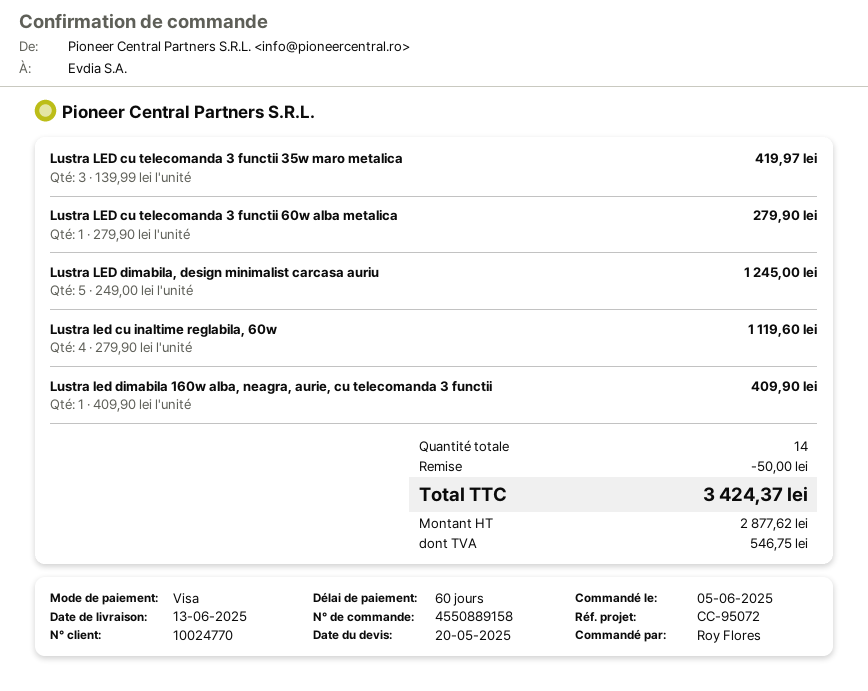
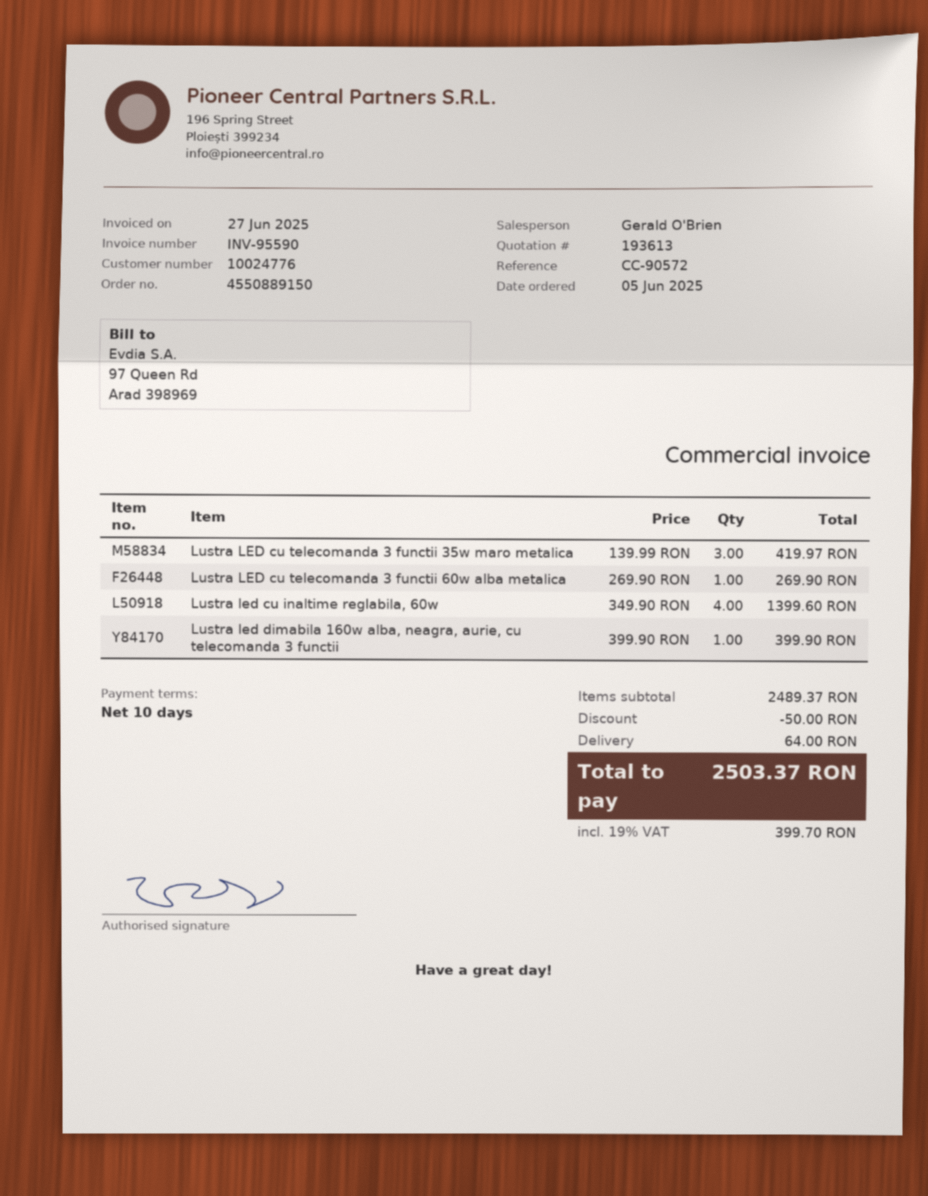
order number: 4550889158 -> 4550889150
payment terms: 60 days -> 10 days
customer number: 10024770 -> 10024776
reference: CC-95072 -> CC-90572
Lustra LED cu telecomanda 3 functii 60w alba metalica: 1 x 279.90 = 279.90 -> 1 x 269.90 = 269.90
Lustra LED dimabila, design minimalist carcasa auriu: 5 x 249.00 = 1245.00 -> none
Lustra led cu inaltime reglabila, 60w: 4 x 279.90 = 1119.60 -> 4 x 349.90 = 1399.60
Lustra led dimabila 160w alba, neagra, aurie, cu telecomanda 3 functii: 1 x 409.90 = 409.90 -> 1 x 399.90 = 399.90
shipping: none -> 64.00
tax: 546.75 -> 399.70
total: 3424.37 -> 2503.37

